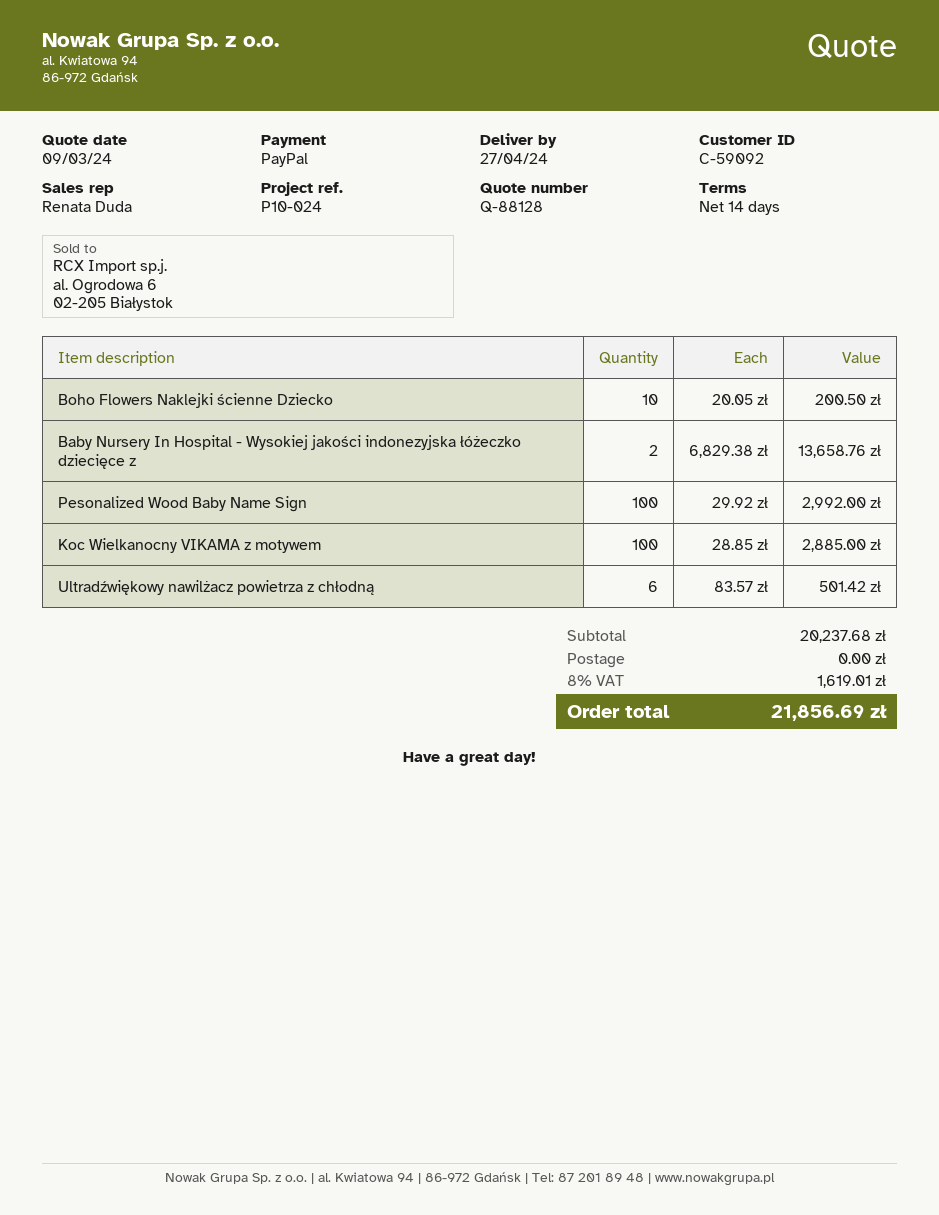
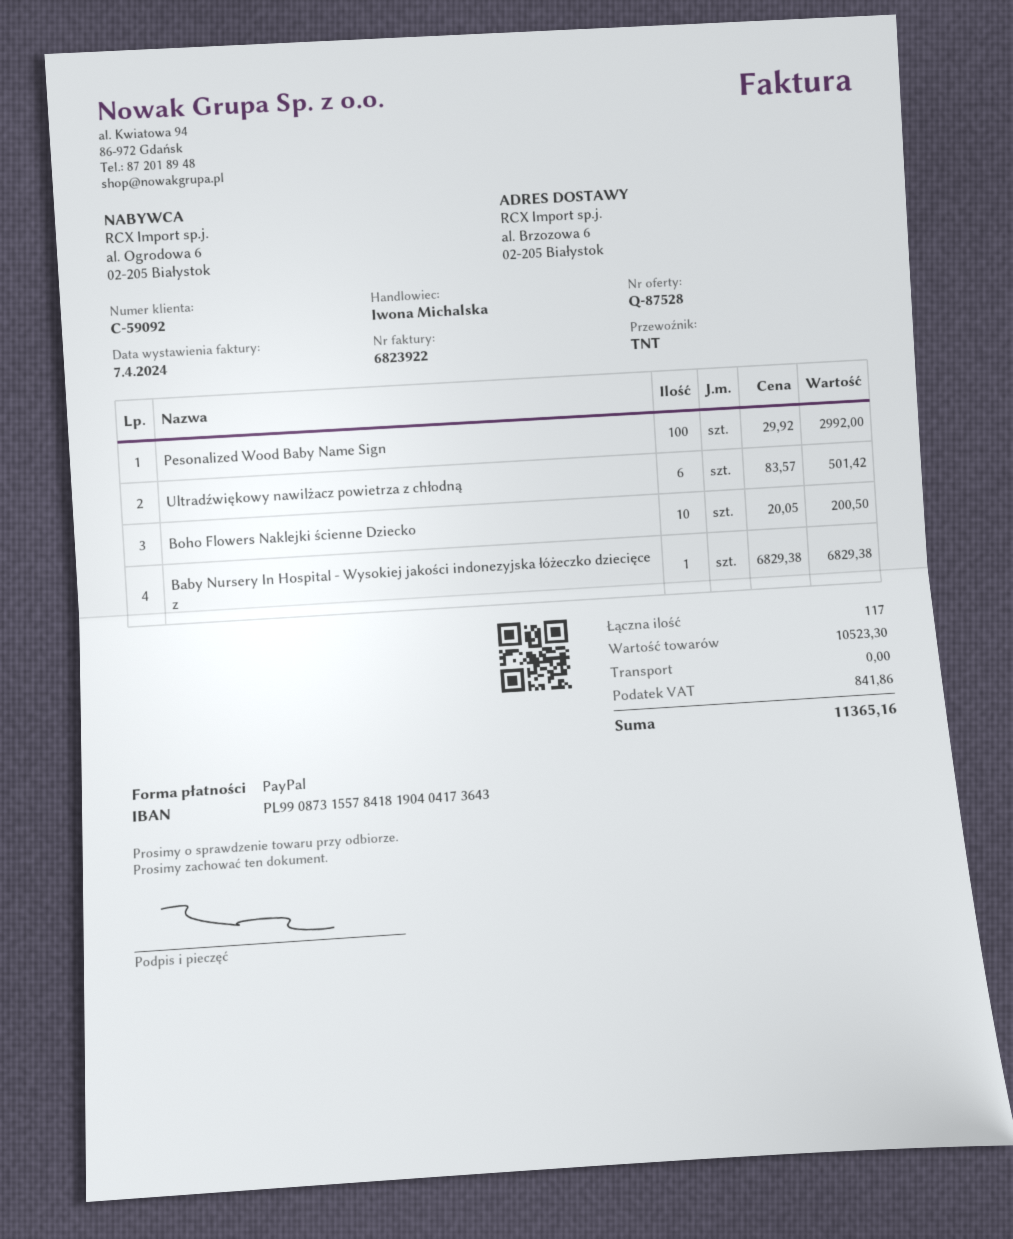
quote number: Q-88128 -> Q-87528
sales rep: Renata Duda -> Iwona Michalska
Baby Nursery In Hospital - Wysokiej jakości indonezyjska łóżeczko dziecięce z: 2 x 6829.38 = 13658.76 -> 1 x 6829.38 = 6829.38
Koc Wielkanocny VIKAMA z motywem: 100 x 28.85 = 2885.00 -> none
subtotal: 20237.68 -> 10523.30
tax: 1619.01 -> 841.86
total: 21856.69 -> 11365.16

